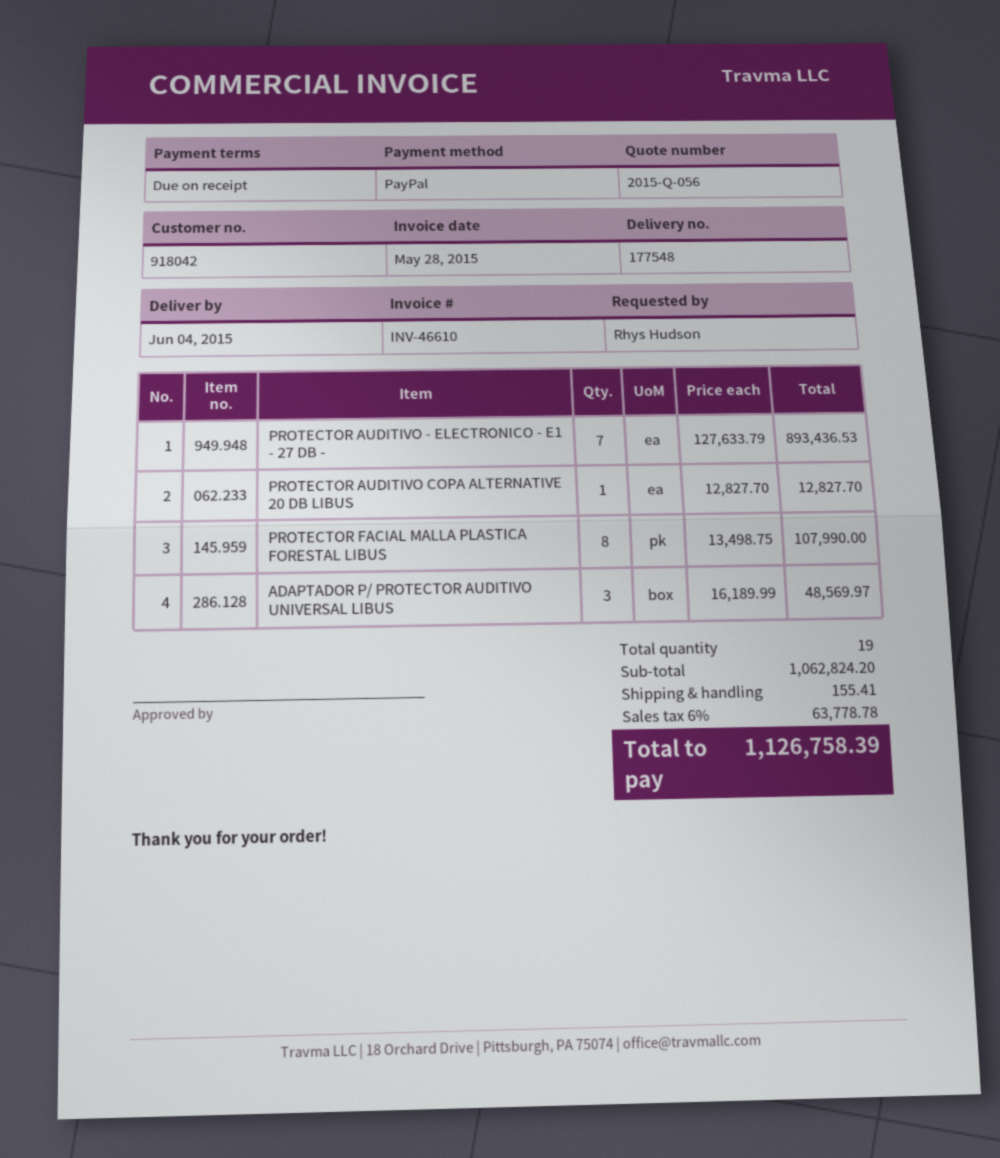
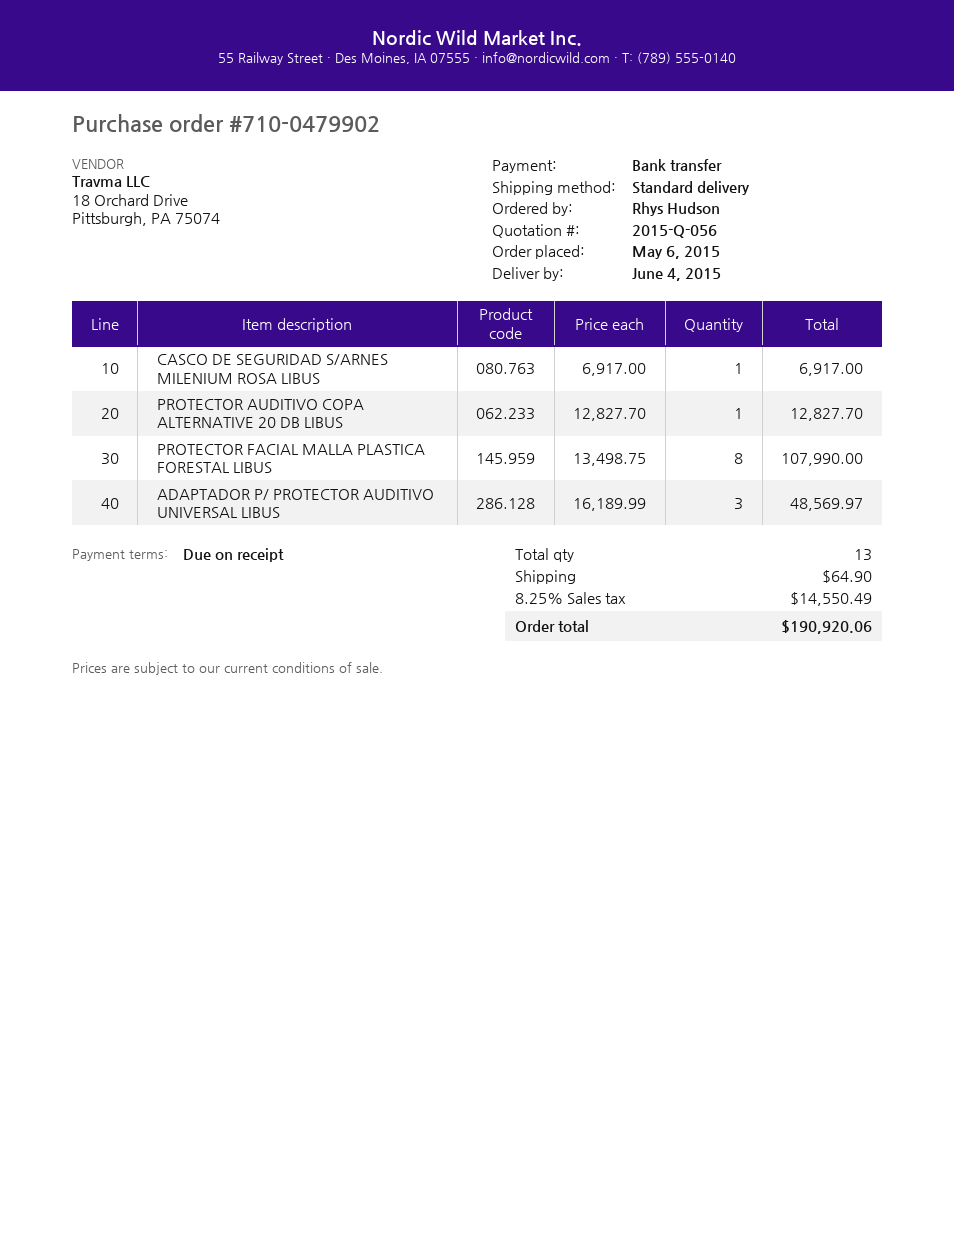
payment method: PayPal -> bank transfer
PROTECTOR AUDITIVO - ELECTRONICO - E1 - 27 DB -: 7 x 127633.79 = 893436.53 -> none
CASCO DE SEGURIDAD S/ARNES MILENIUM ROSA LIBUS: none -> 1 x 6917.00 = 6917.00
total quantity: 19 -> 13
shipping: 155.41 -> 64.90
tax: 6% = 63778.78 -> 8.25% = 14550.49
total: 1126758.39 -> 190920.06

